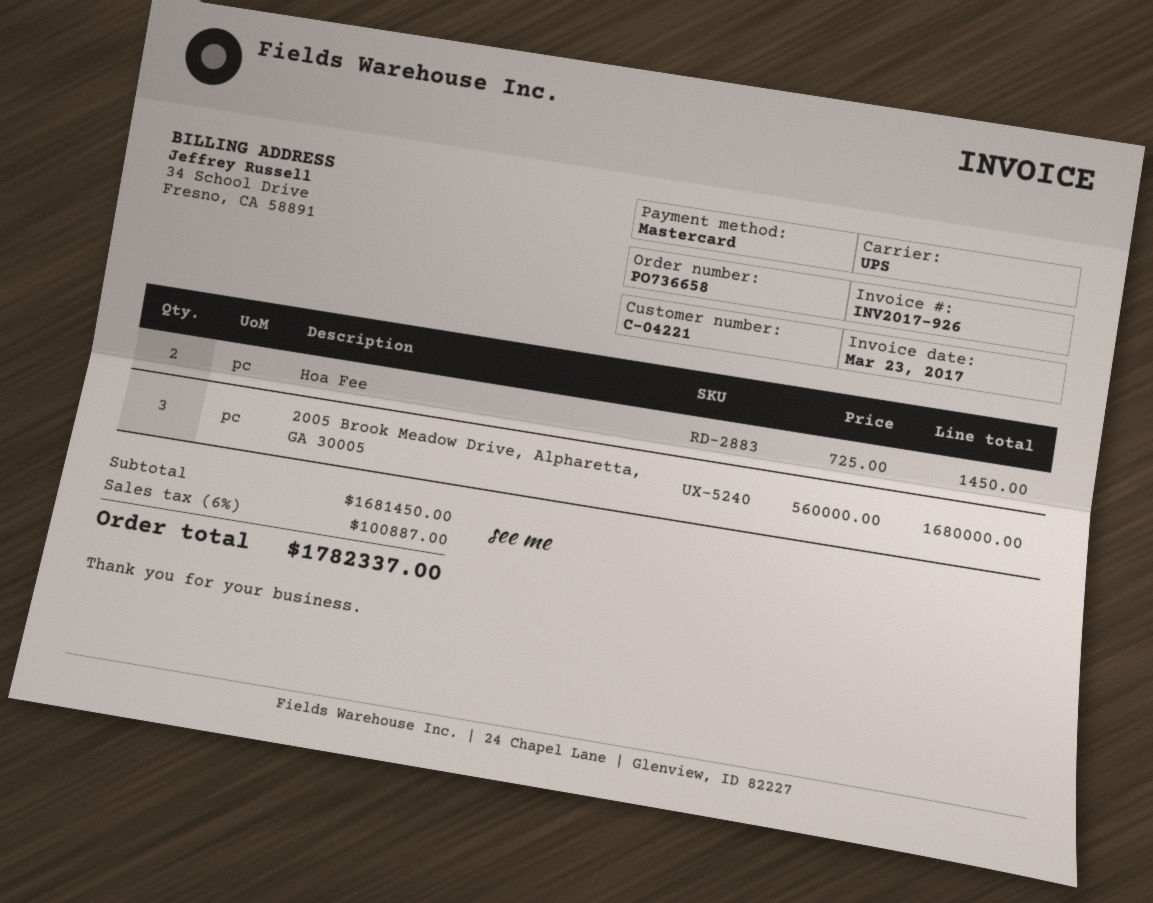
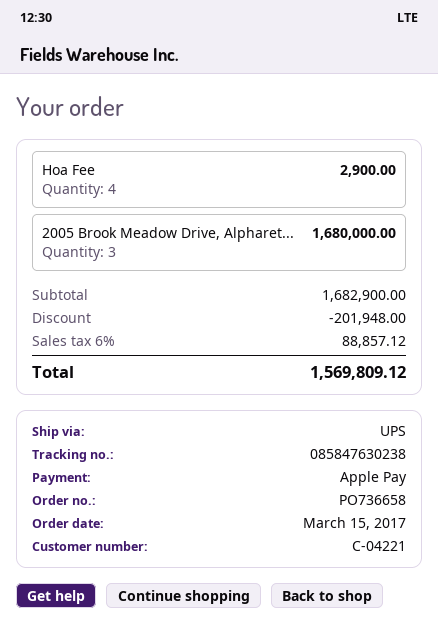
payment method: Mastercard -> Apple Pay
Hoa Fee: 2 for 1450.00 -> 4 for 2900.00
subtotal: 1681450.00 -> 1682900.00
discount: none -> 201948.00
tax: 6% = 100887.00 -> 6% = 88857.12
total: 1782337.00 -> 1569809.12

